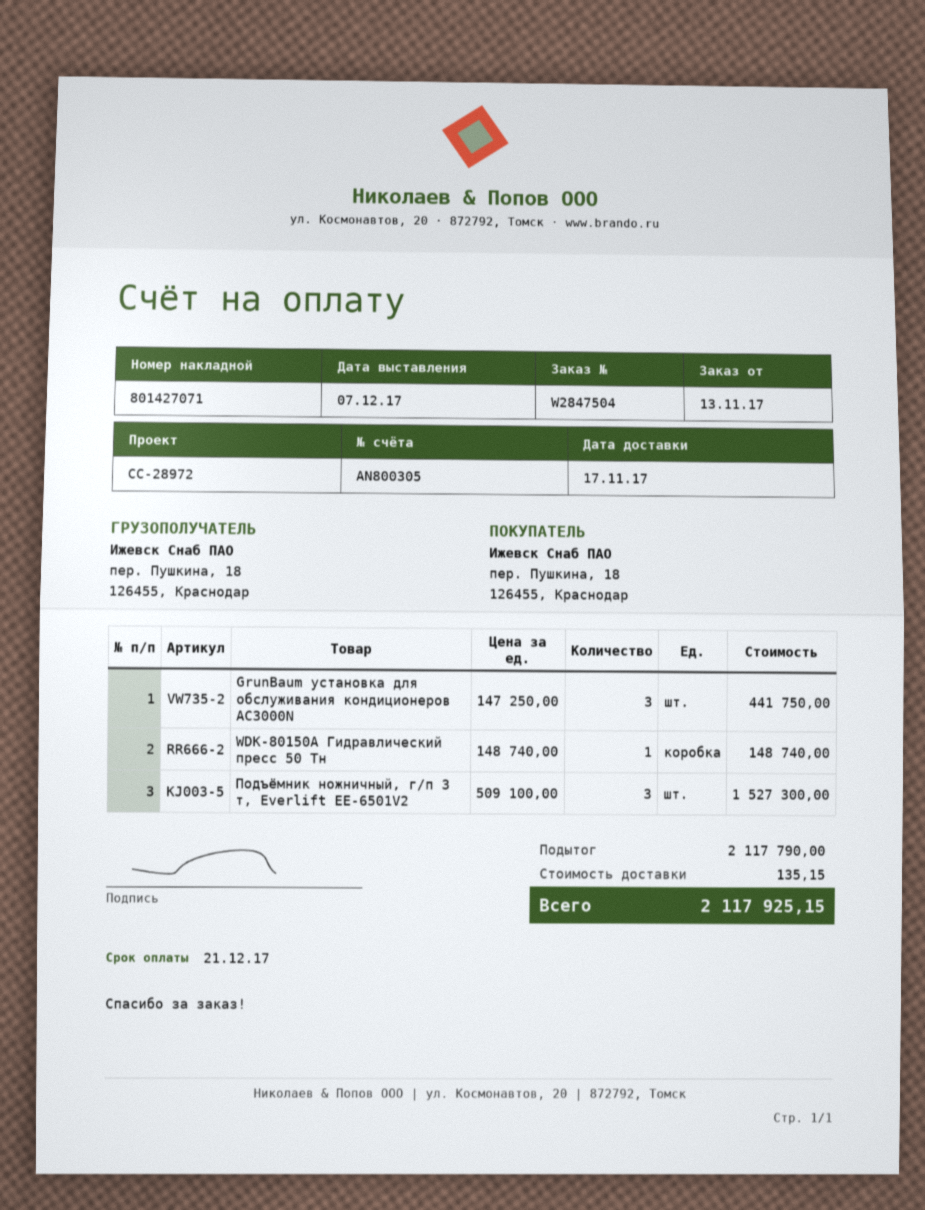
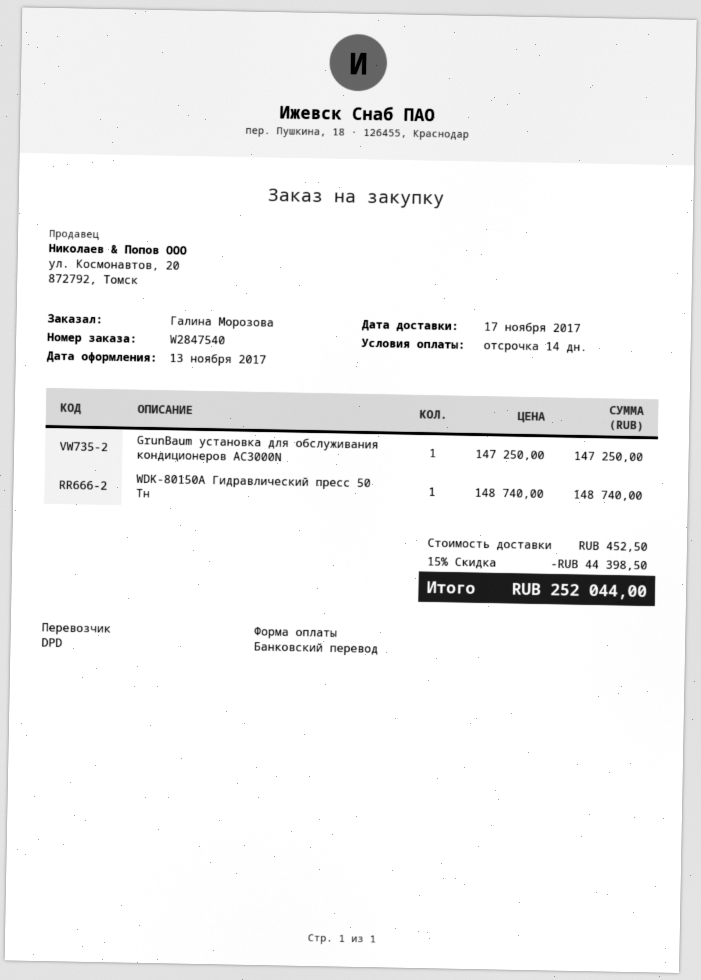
order number: W2847504 -> W2847540
GrunBaum установка для обслуживания кондиционеров AC3000N: 3 x 147250.00 = 441750.00 -> 1 x 147250.00 = 147250.00
Подъёмник ножничный, г/п 3 т, Everlift EE-6501V2: 3 x 509100.00 = 1527300.00 -> none
discount: none -> 15% = 44398.50
shipping: 135.15 -> 452.50
total: 2117925.15 -> 252044.00

